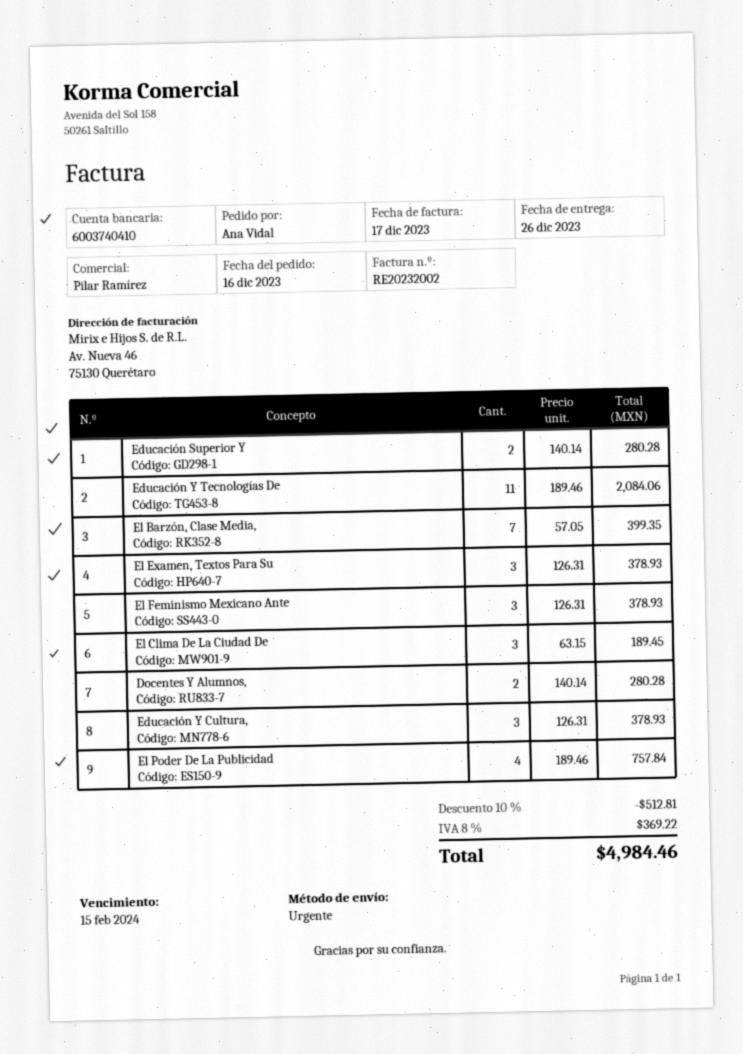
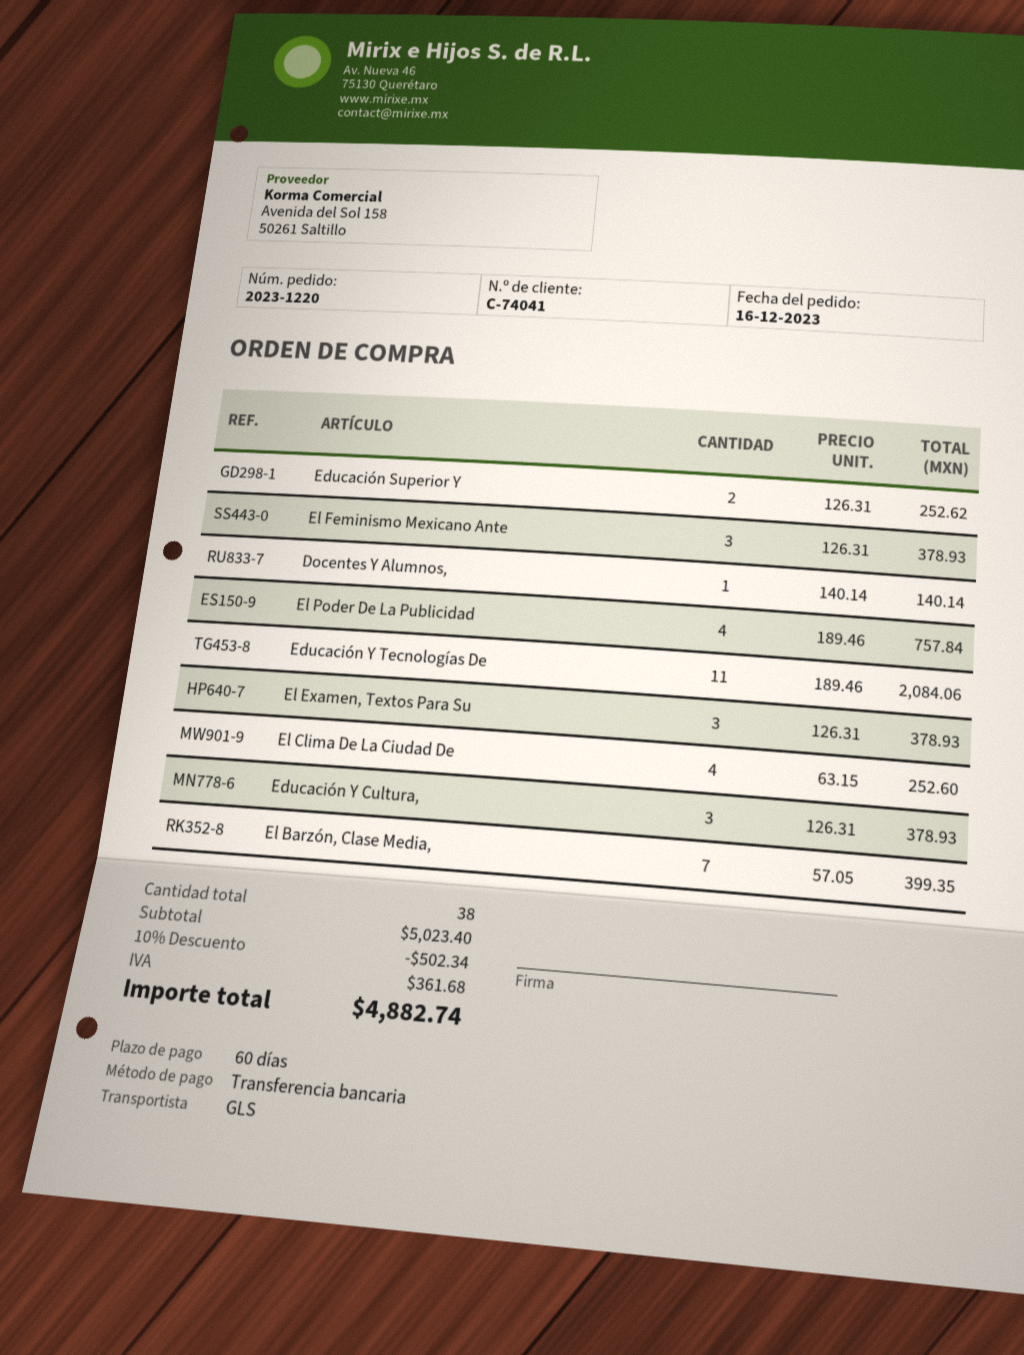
shipping method: express -> GLS
Educación Superior Y: 2 x 140.14 = 280.28 -> 2 x 126.31 = 252.62
El Clima De La Ciudad De: 3 x 63.15 = 189.45 -> 4 x 63.15 = 252.60
Docentes Y Alumnos,: 2 x 140.14 = 280.28 -> 1 x 140.14 = 140.14
discount: 10% = 512.81 -> 10% = 502.34
tax: 369.22 -> 361.68
total: 4984.46 -> 4882.74

